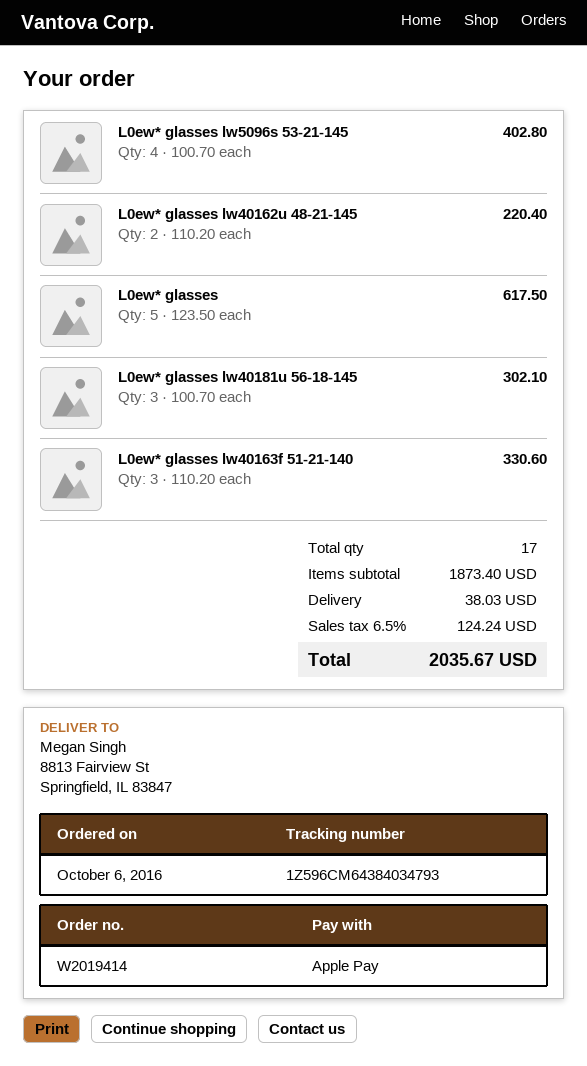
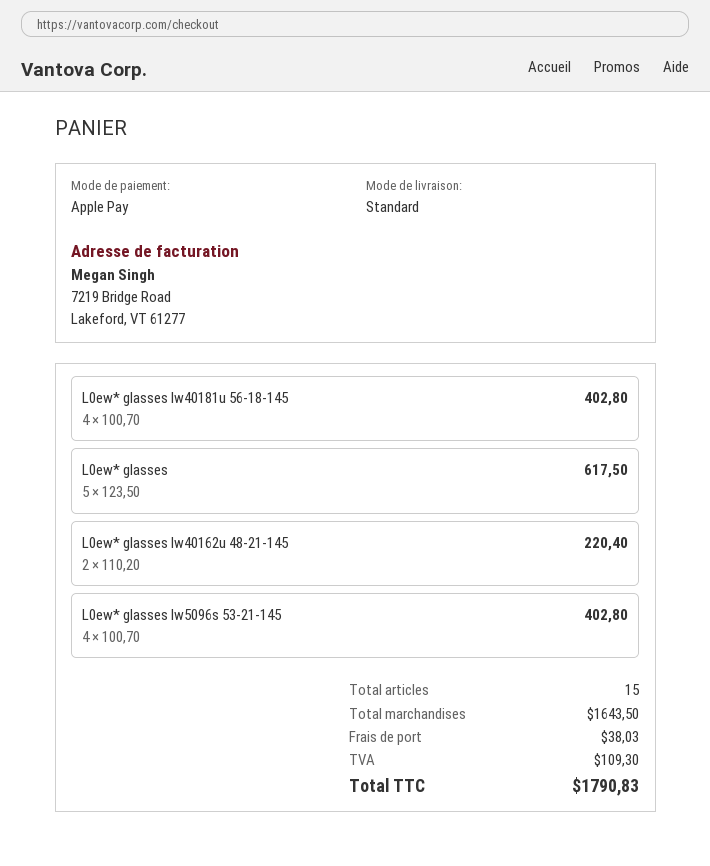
L0ew* glasses lw40181u 56-18-145: 3 x 100.70 = 302.10 -> 4 x 100.70 = 402.80
L0ew* glasses lw40163f 51-21-140: 3 x 110.20 = 330.60 -> none
total quantity: 17 -> 15
subtotal: 1873.40 -> 1643.50
tax: 124.24 -> 109.30
total: 2035.67 -> 1790.83

